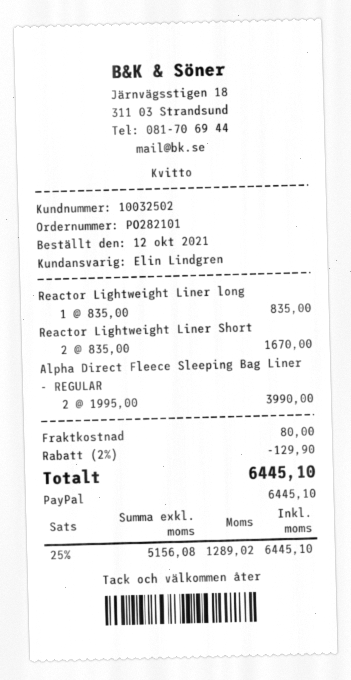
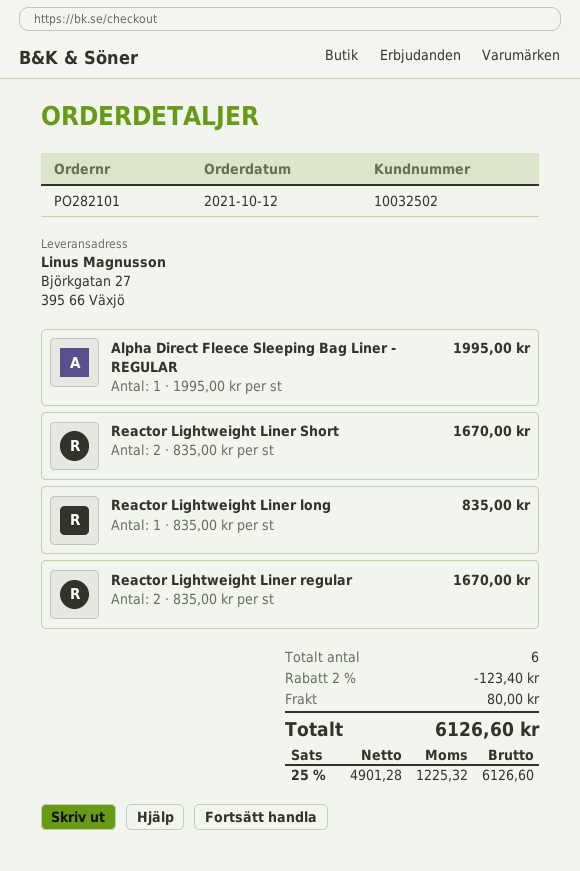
Alpha Direct Fleece Sleeping Bag Liner - REGULAR: 2 x 1995.00 = 3990.00 -> 1 x 1995.00 = 1995.00
Reactor Lightweight Liner regular: none -> 2 x 835.00 = 1670.00
discount: 2% = 129.90 -> 2% = 123.40
net: 5156.08 -> 4901.28
tax: 25% = 1289.02 -> 25% = 1225.32
total: 6445.10 -> 6126.60

